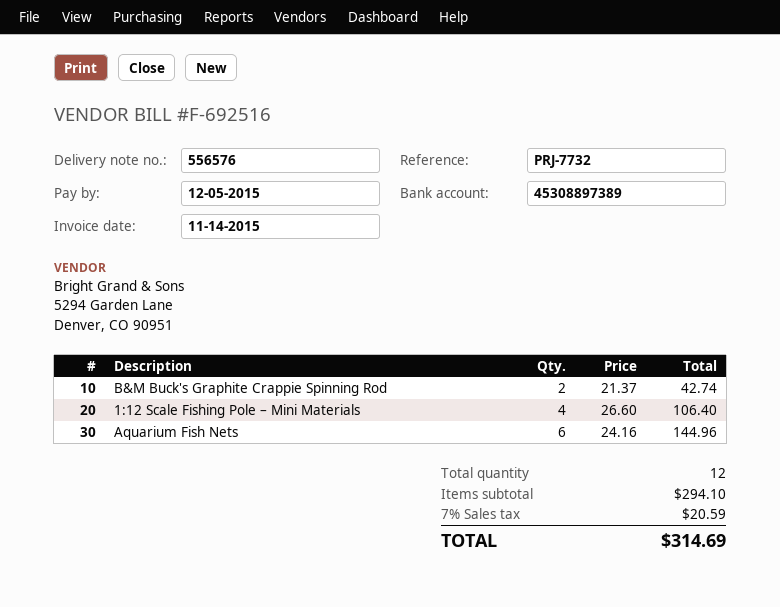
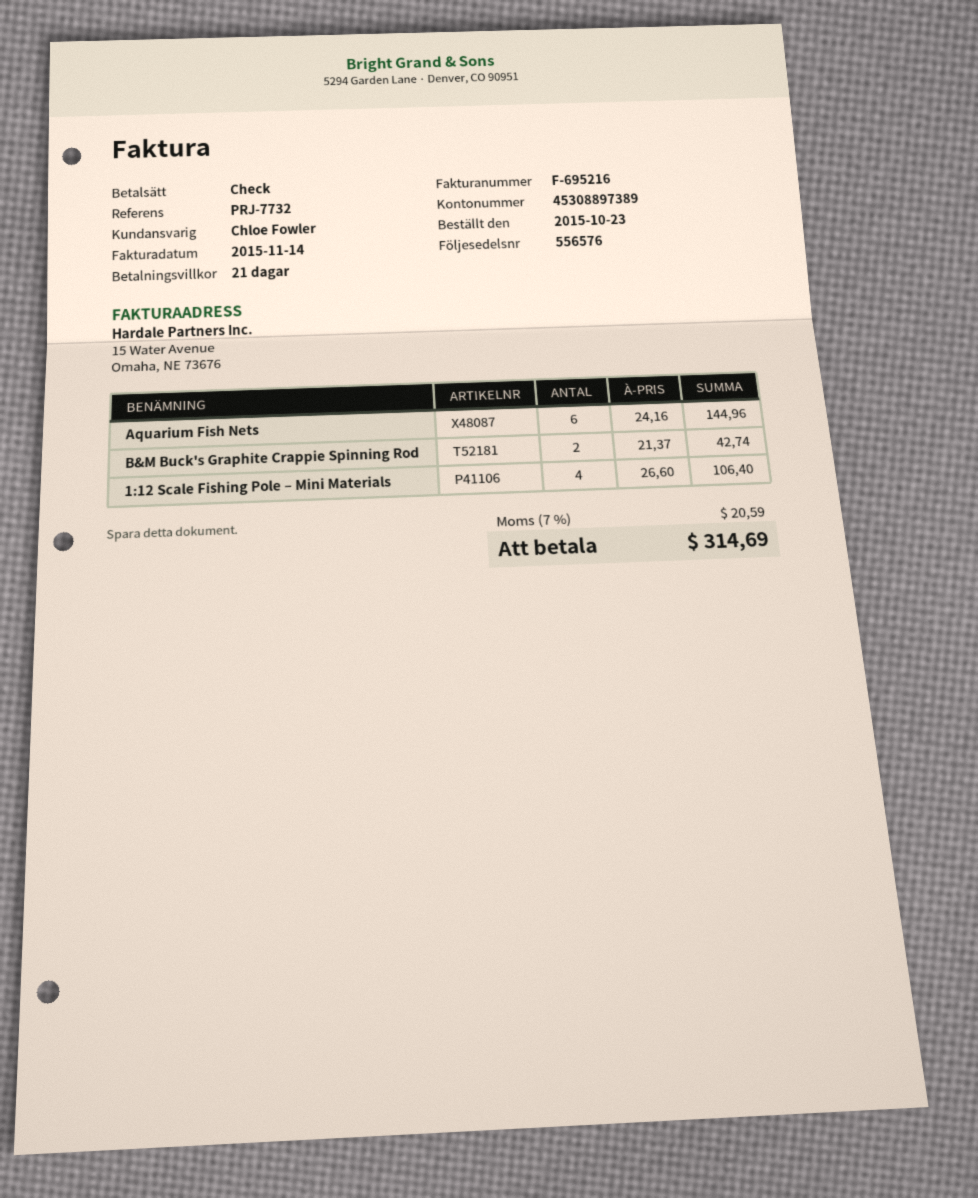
invoice number: F-692516 -> F-695216

